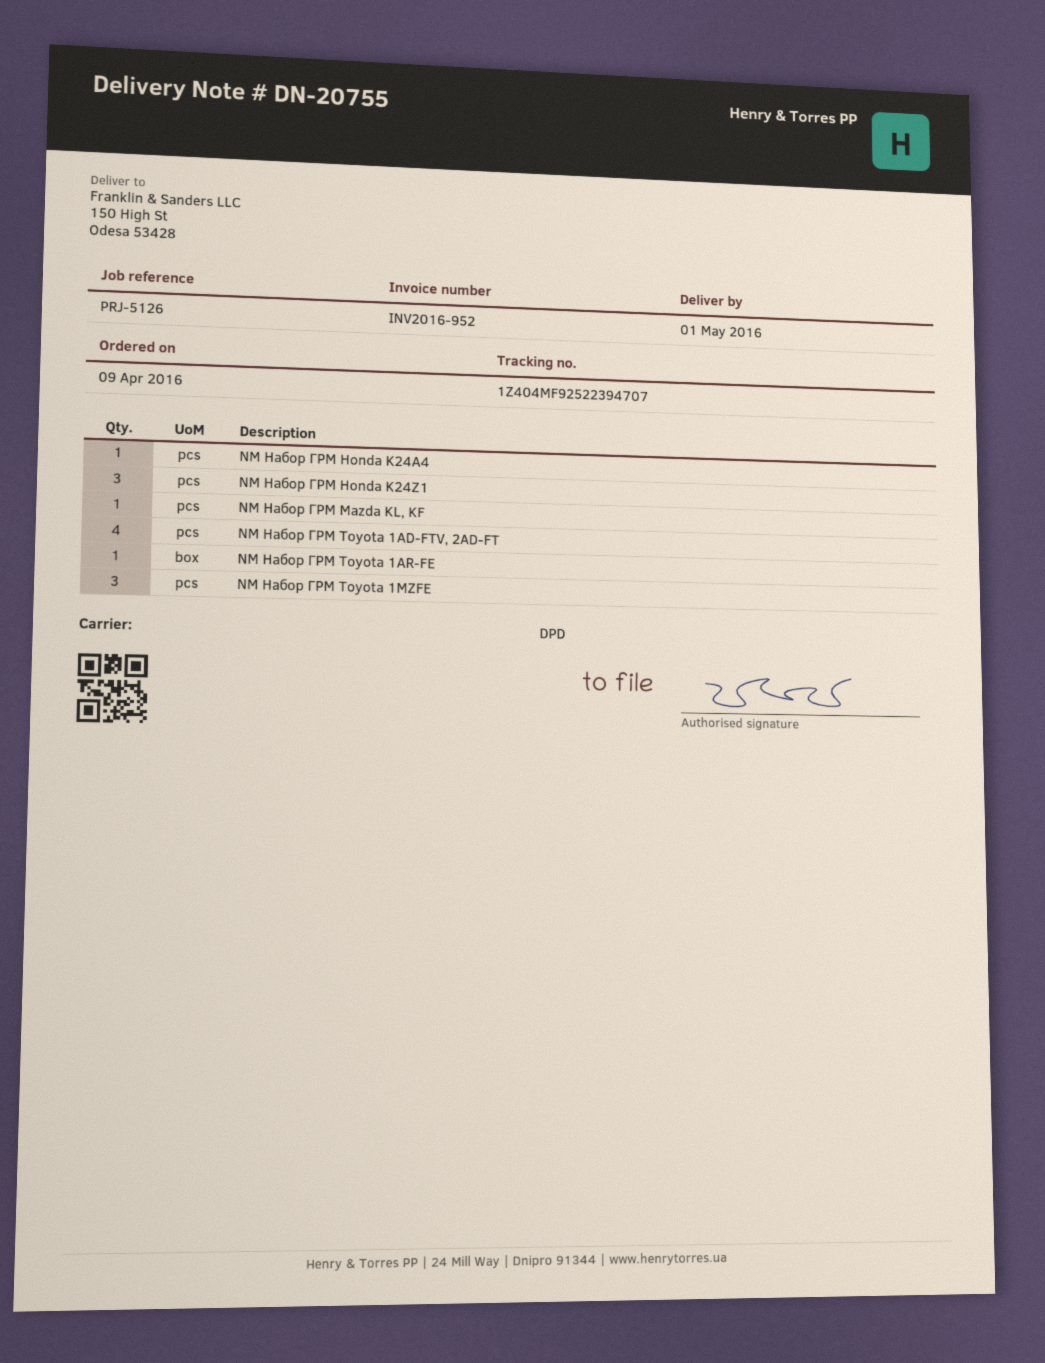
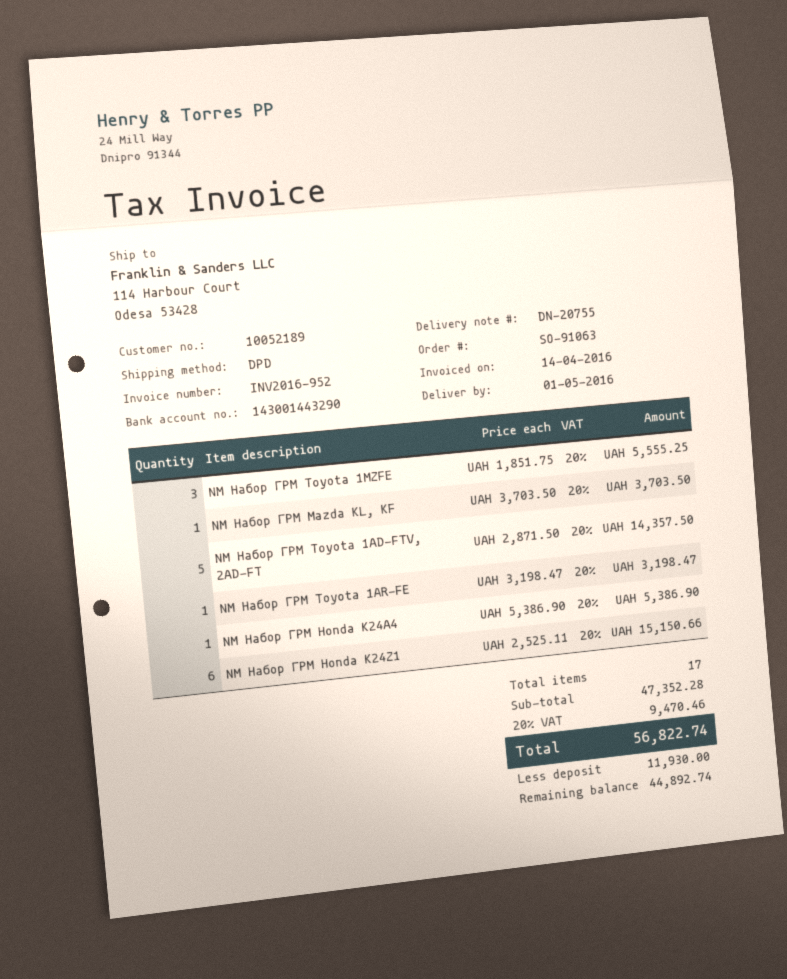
ship to: 150 High St, Odesa 53428 -> 114 Harbour Court, Odesa 53428
NM Набор ГРМ Honda K24Z1: 3 -> 6
NM Набор ГРМ Toyota 1AD-FTV, 2AD-FT: 4 -> 5

